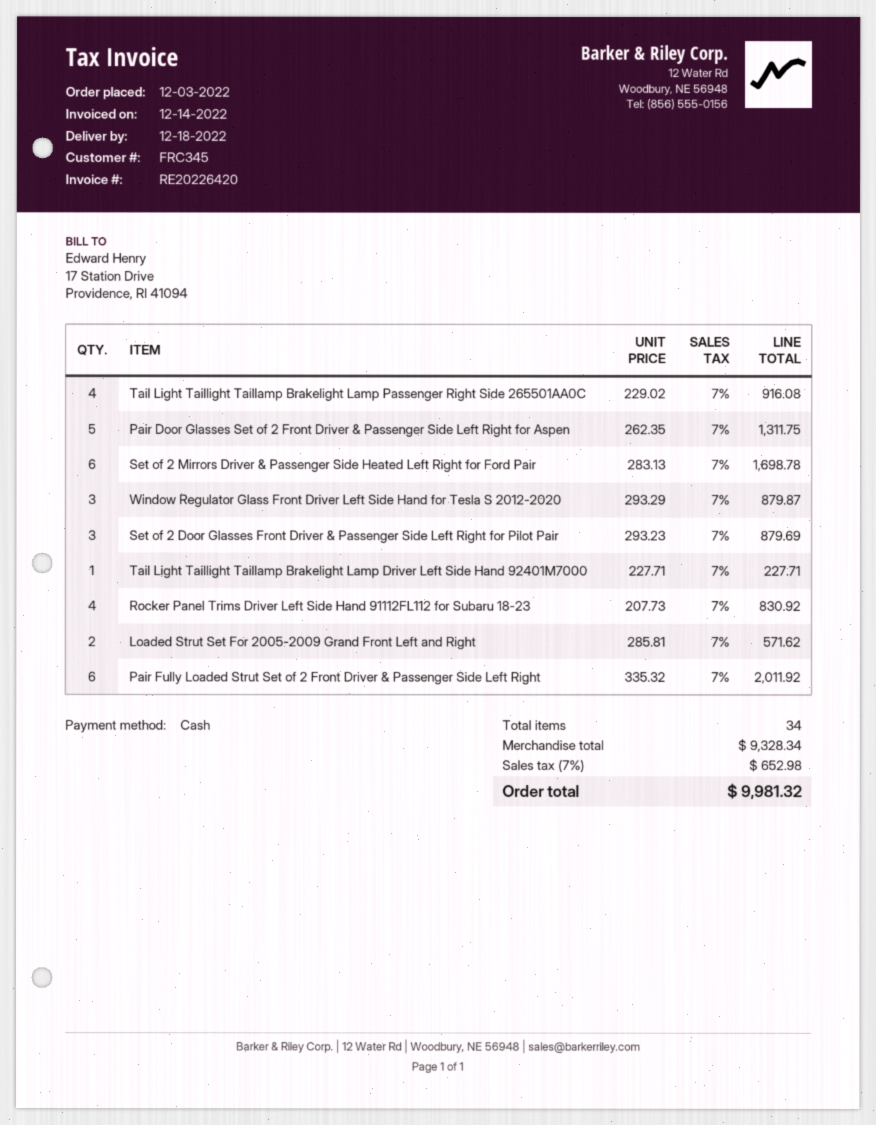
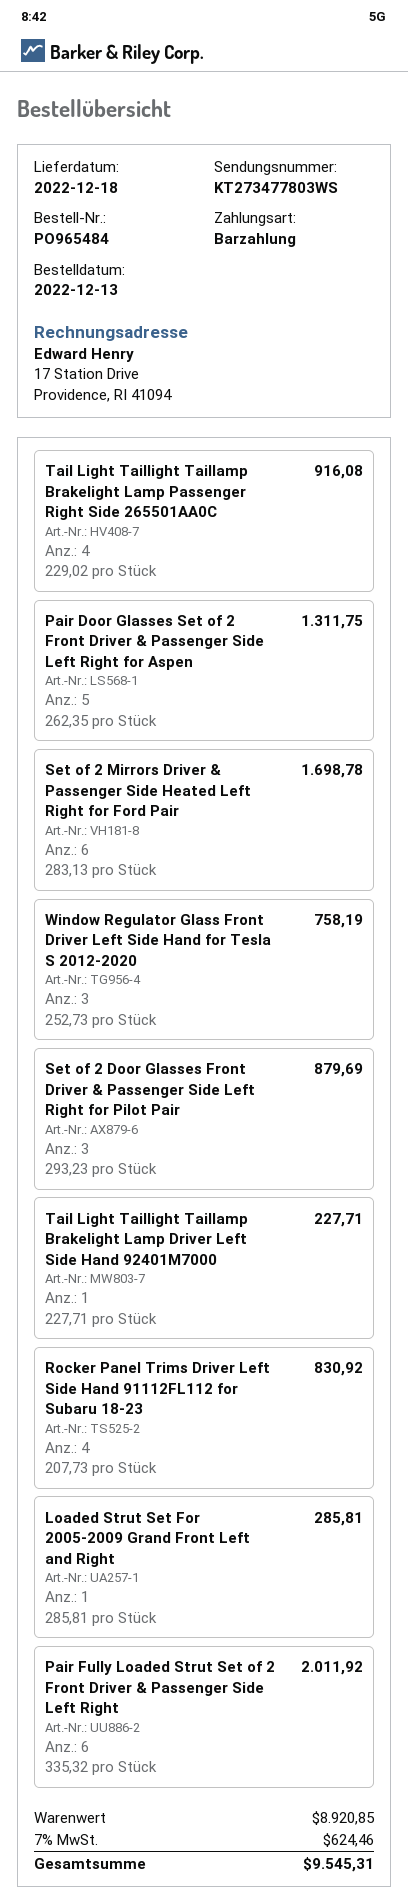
order date: 2022-12-03 -> 2022-12-13
Window Regulator Glass Front Driver Left Side Hand for Tesla S 2012-2020: 3 x 293.29 = 879.87 -> 3 x 252.73 = 758.19
Loaded Strut Set For 2005-2009 Grand Front Left and Right: 2 x 285.81 = 571.62 -> 1 x 285.81 = 285.81
subtotal: 9328.34 -> 8920.85
tax: 7% = 652.98 -> 7% = 624.46
total: 9981.32 -> 9545.31

